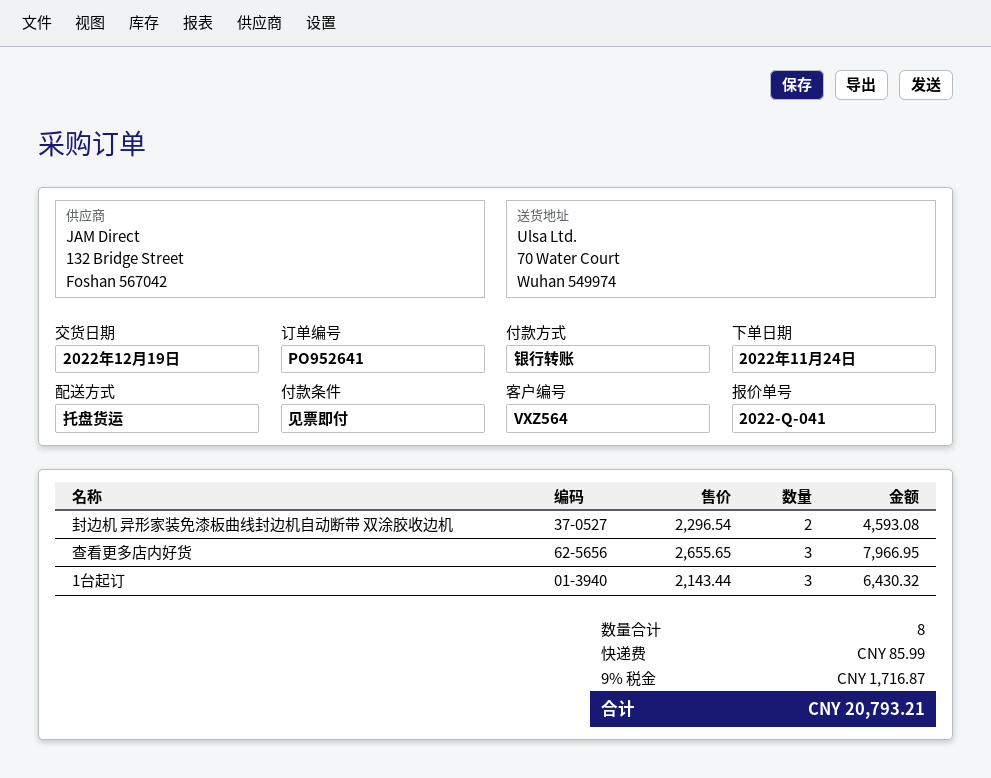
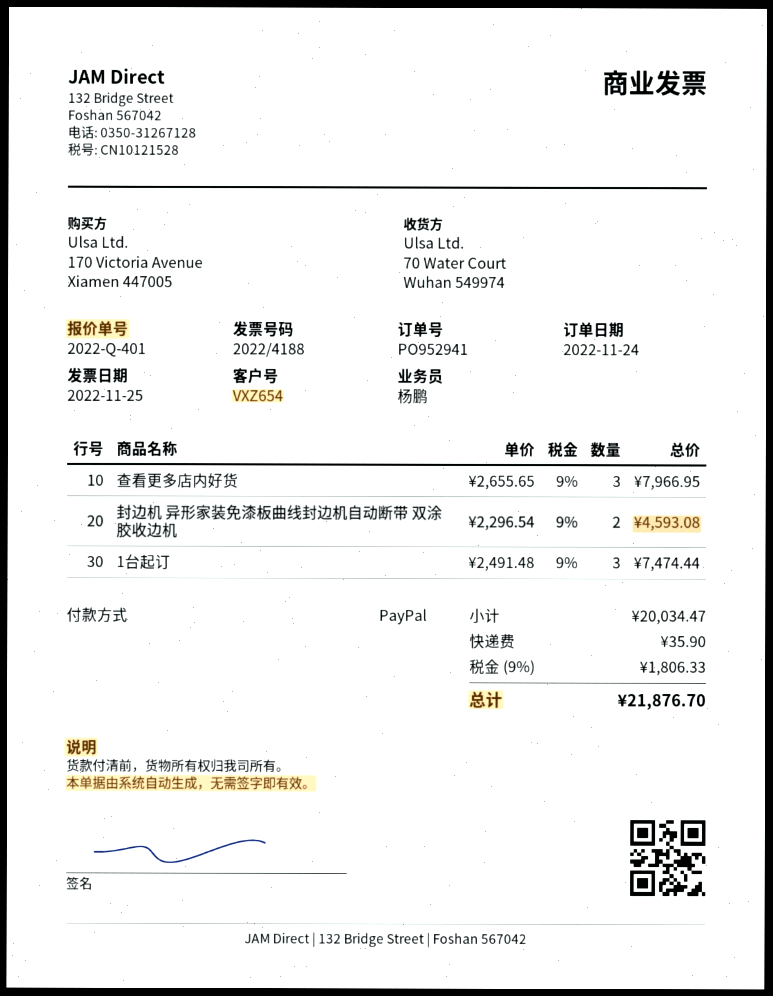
quote number: 2022-Q-041 -> 2022-Q-401
order number: PO952641 -> PO952941
customer number: VXZ564 -> VXZ654
payment method: bank transfer -> PayPal
1台起订: 3 x 2143.44 = 6430.32 -> 3 x 2491.48 = 7474.44
shipping: 85.99 -> 35.90
tax: 9% = 1716.87 -> 9% = 1806.33
total: 20793.21 -> 21876.70

